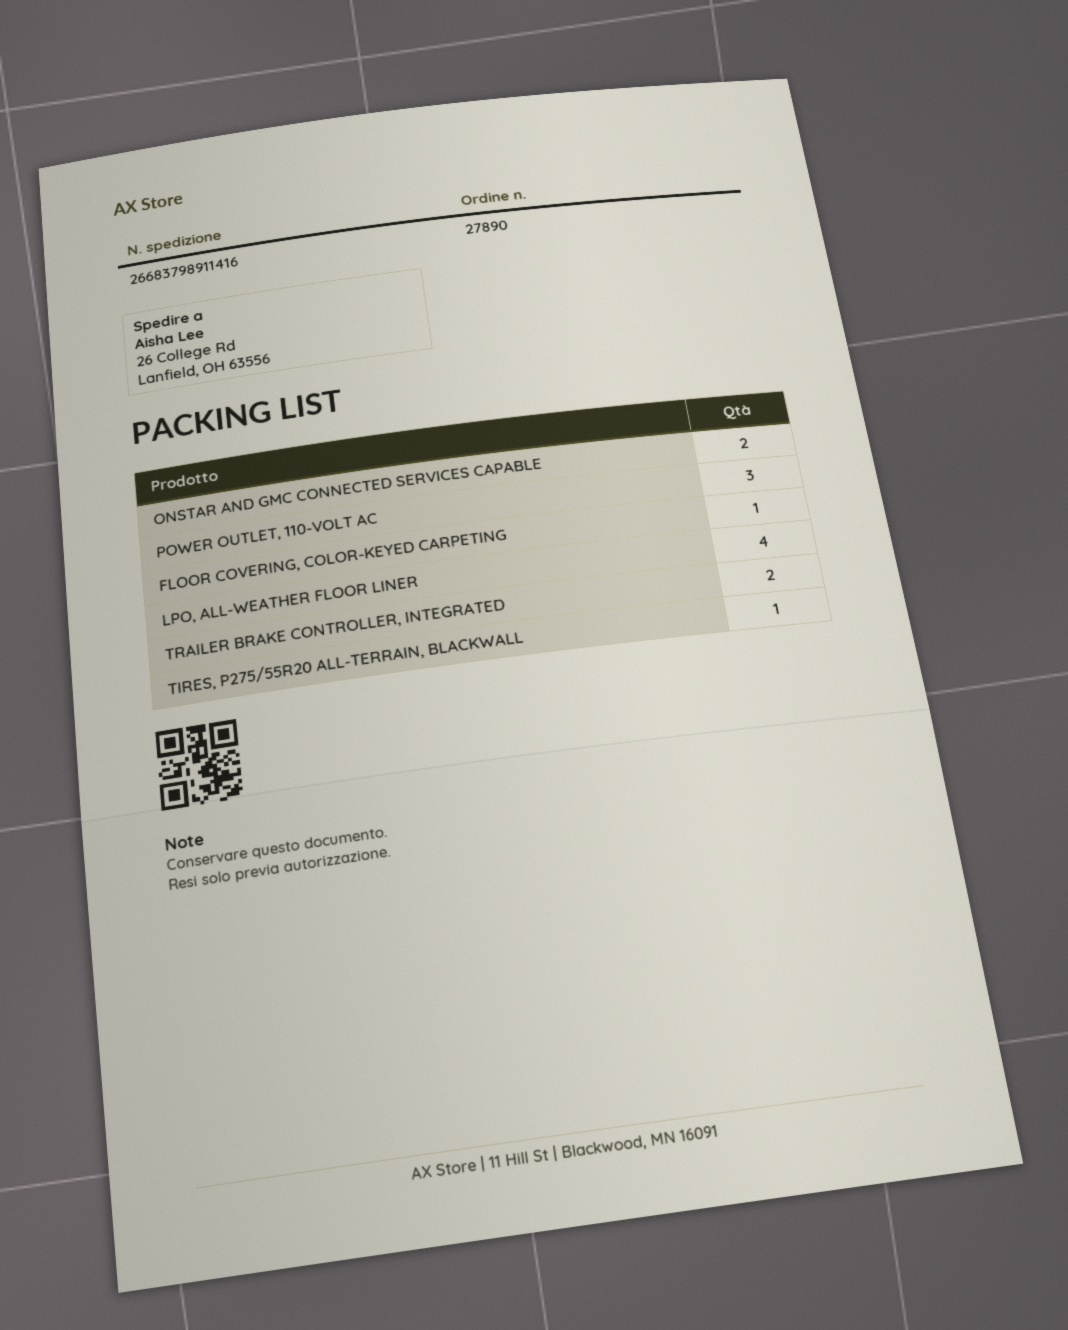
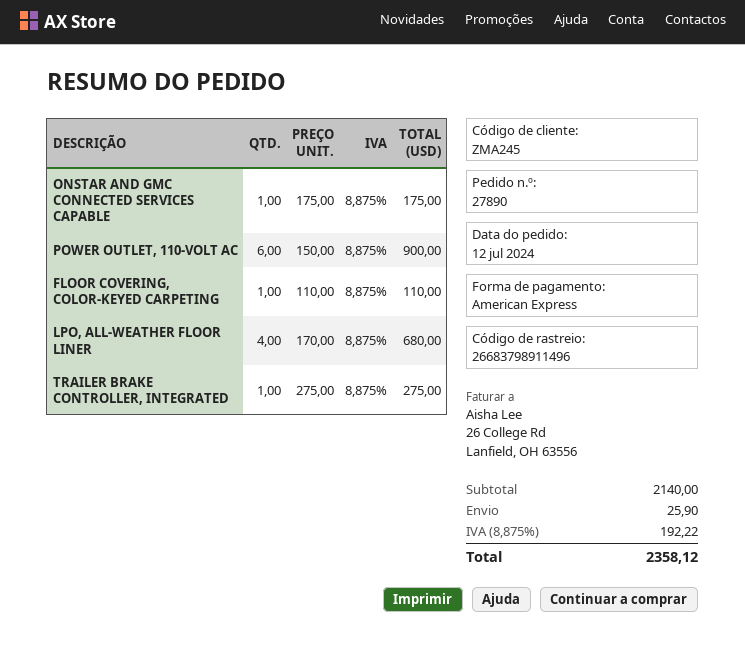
tracking number: 26683798911416 -> 26683798911496
ONSTAR AND GMC CONNECTED SERVICES CAPABLE: 2 -> 1
POWER OUTLET, 110-VOLT AC: 3 -> 6
TRAILER BRAKE CONTROLLER, INTEGRATED: 2 -> 1
TIRES, P275/55R20 ALL-TERRAIN, BLACKWALL: 1 -> none

